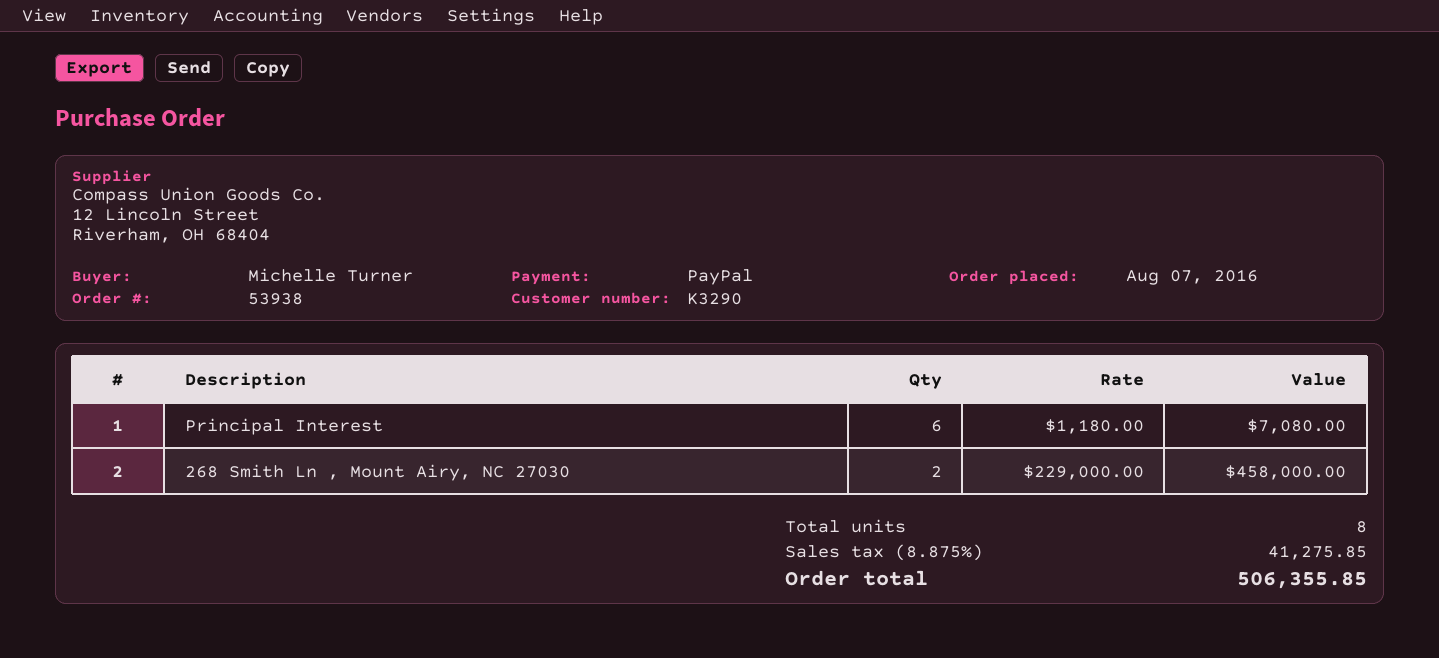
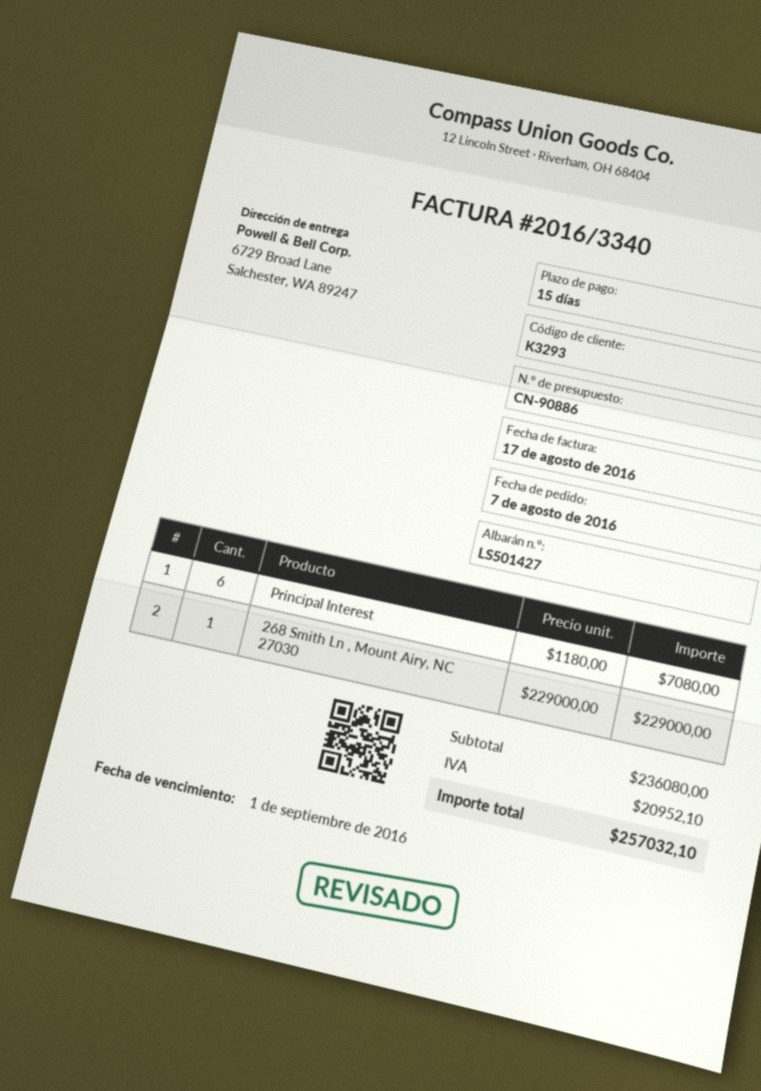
customer number: K3290 -> K3293
268 Smith Ln , Mount Airy, NC 27030: 2 x 229000.00 = 458000.00 -> 1 x 229000.00 = 229000.00
tax: 41275.85 -> 20952.10
total: 506355.85 -> 257032.10

